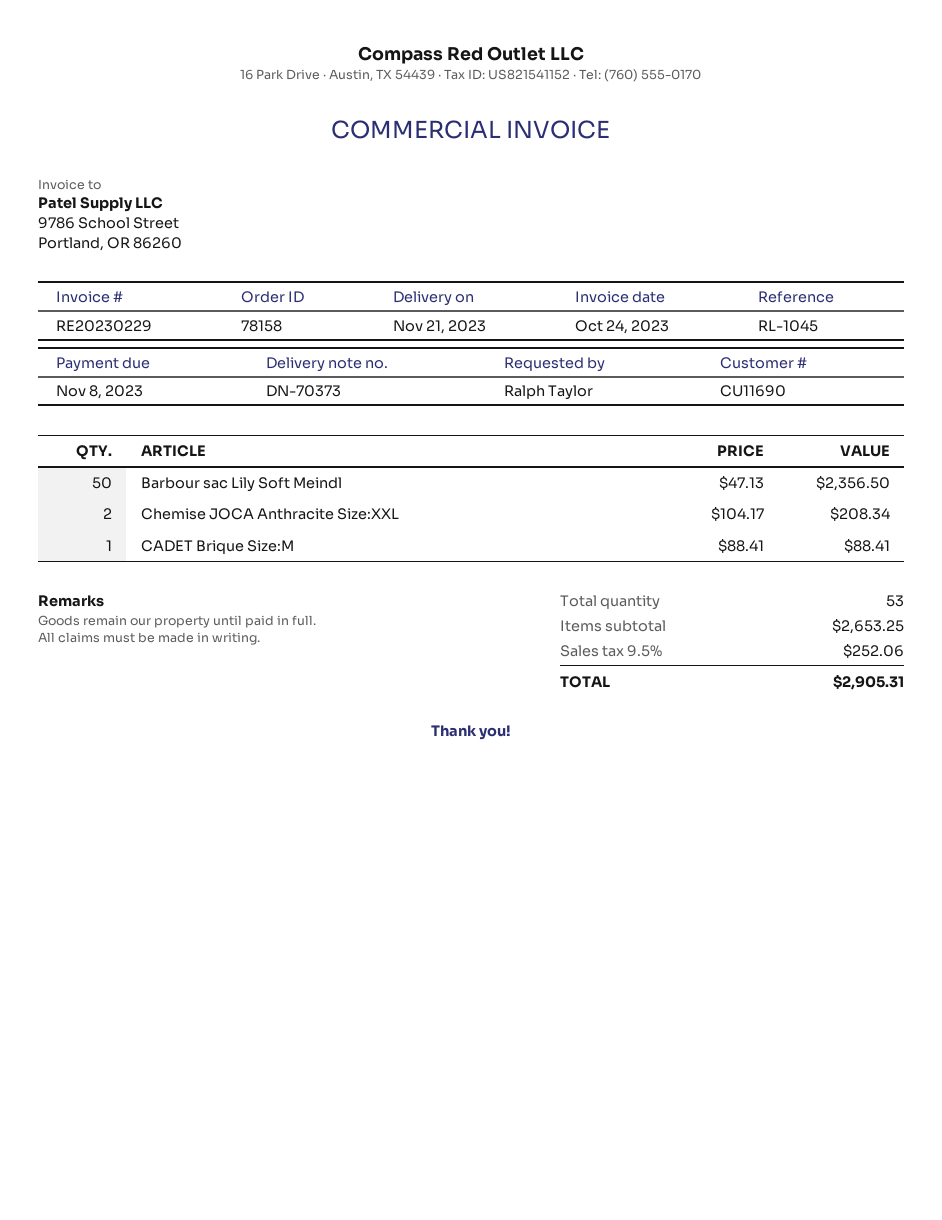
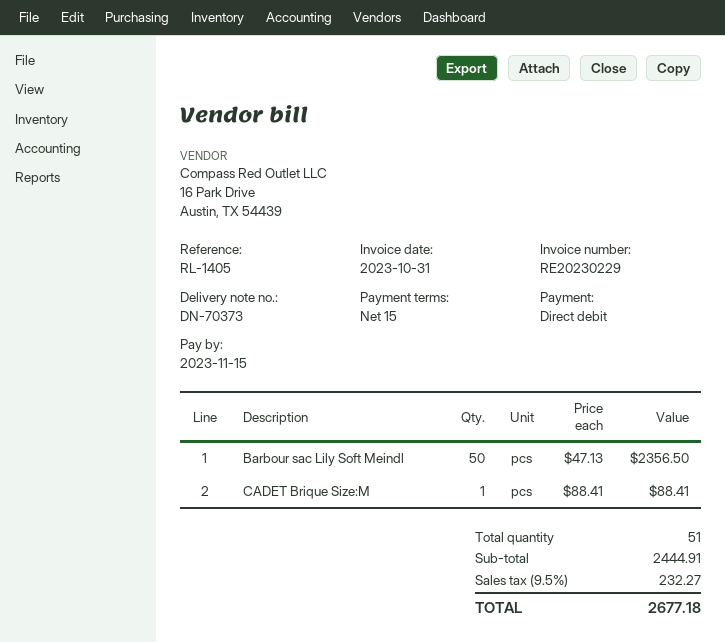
invoice date: 2023-10-24 -> 2023-10-31
due date: 2023-11-08 -> 2023-11-15
reference: RL-1045 -> RL-1405
Chemise JOCA Anthracite Size:XXL: 2 x 104.17 = 208.34 -> none
total quantity: 53 -> 51
subtotal: 2653.25 -> 2444.91
tax: 9.5% = 252.06 -> 9.5% = 232.27
total: 2905.31 -> 2677.18

